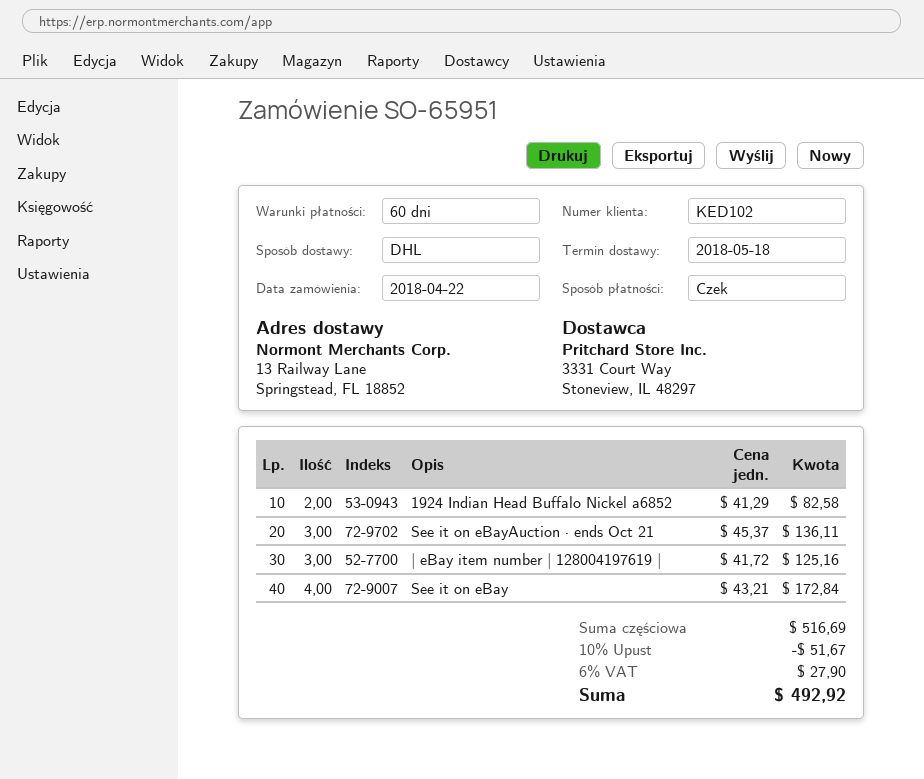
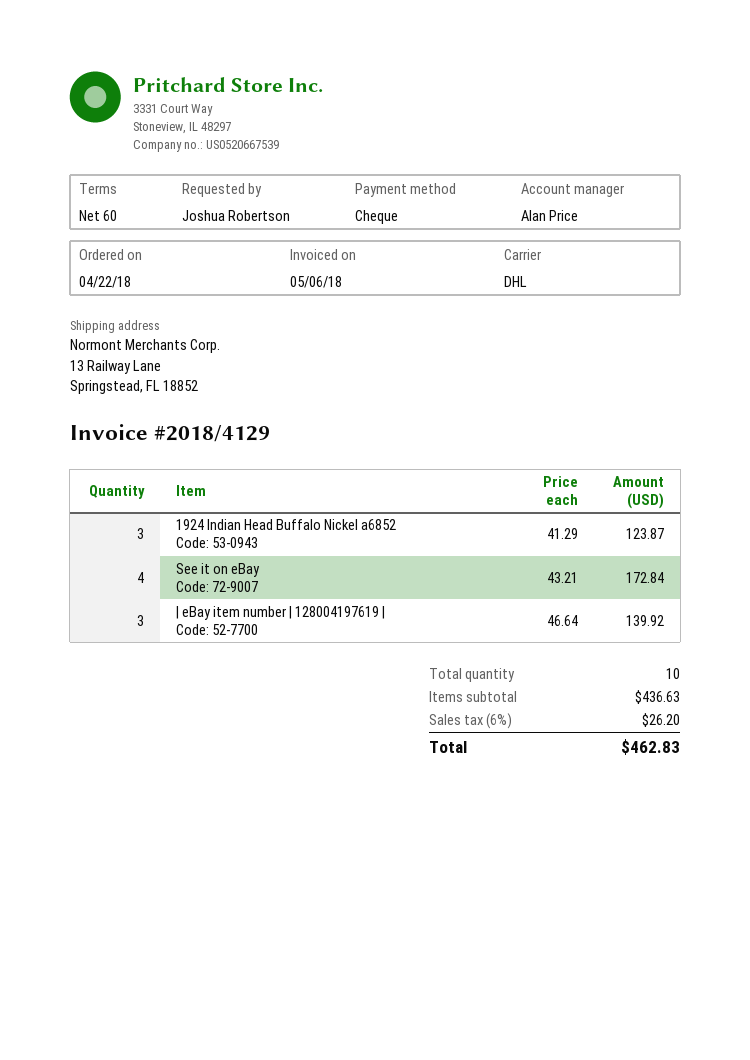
1924 Indian Head Buffalo Nickel a6852: 2 x 41.29 = 82.58 -> 3 x 41.29 = 123.87
See it on eBayAuction · ends Oct 21: 3 x 45.37 = 136.11 -> none
| eBay item number | 128004197619 |: 3 x 41.72 = 125.16 -> 3 x 46.64 = 139.92
subtotal: 516.69 -> 436.63
discount: 10% = 51.67 -> none
tax: 6% = 27.90 -> 6% = 26.20
total: 492.92 -> 462.83

